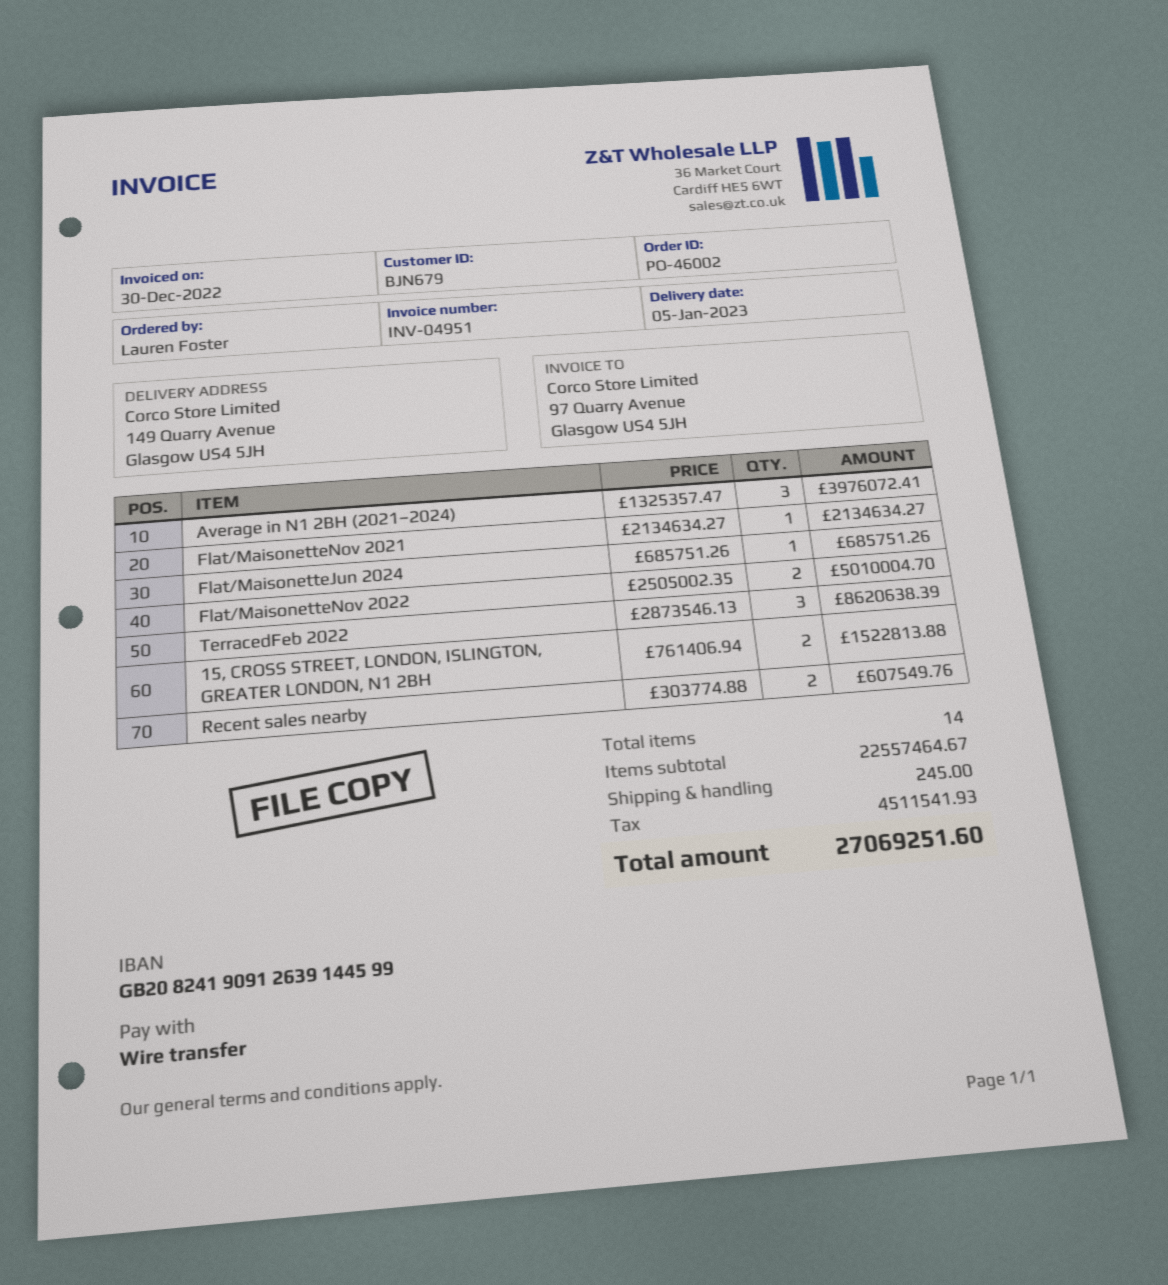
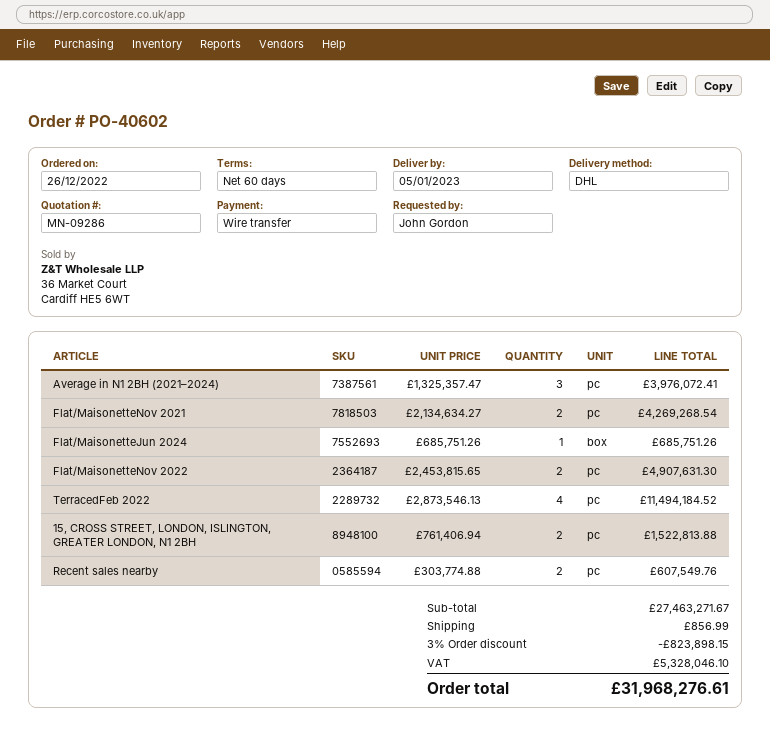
order number: PO-46002 -> PO-40602
ordered by: Lauren Foster -> John Gordon
Flat/MaisonetteNov 2021: 1 x 2134634.27 = 2134634.27 -> 2 x 2134634.27 = 4269268.54
Flat/MaisonetteNov 2022: 2 x 2505002.35 = 5010004.70 -> 2 x 2453815.65 = 4907631.30
TerracedFeb 2022: 3 x 2873546.13 = 8620638.39 -> 4 x 2873546.13 = 11494184.52
subtotal: 22557464.67 -> 27463271.67
discount: none -> 3% = 823898.15
shipping: 245.00 -> 856.99
tax: 4511541.93 -> 5328046.10
total: 27069251.60 -> 31968276.61

